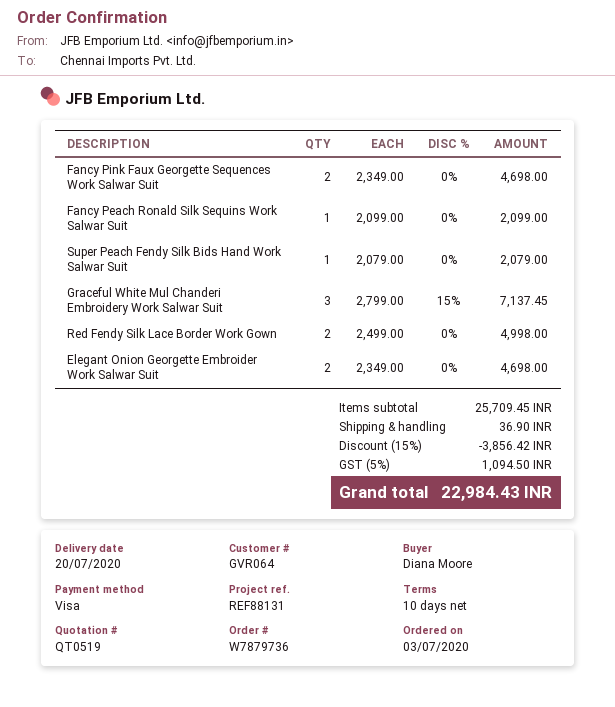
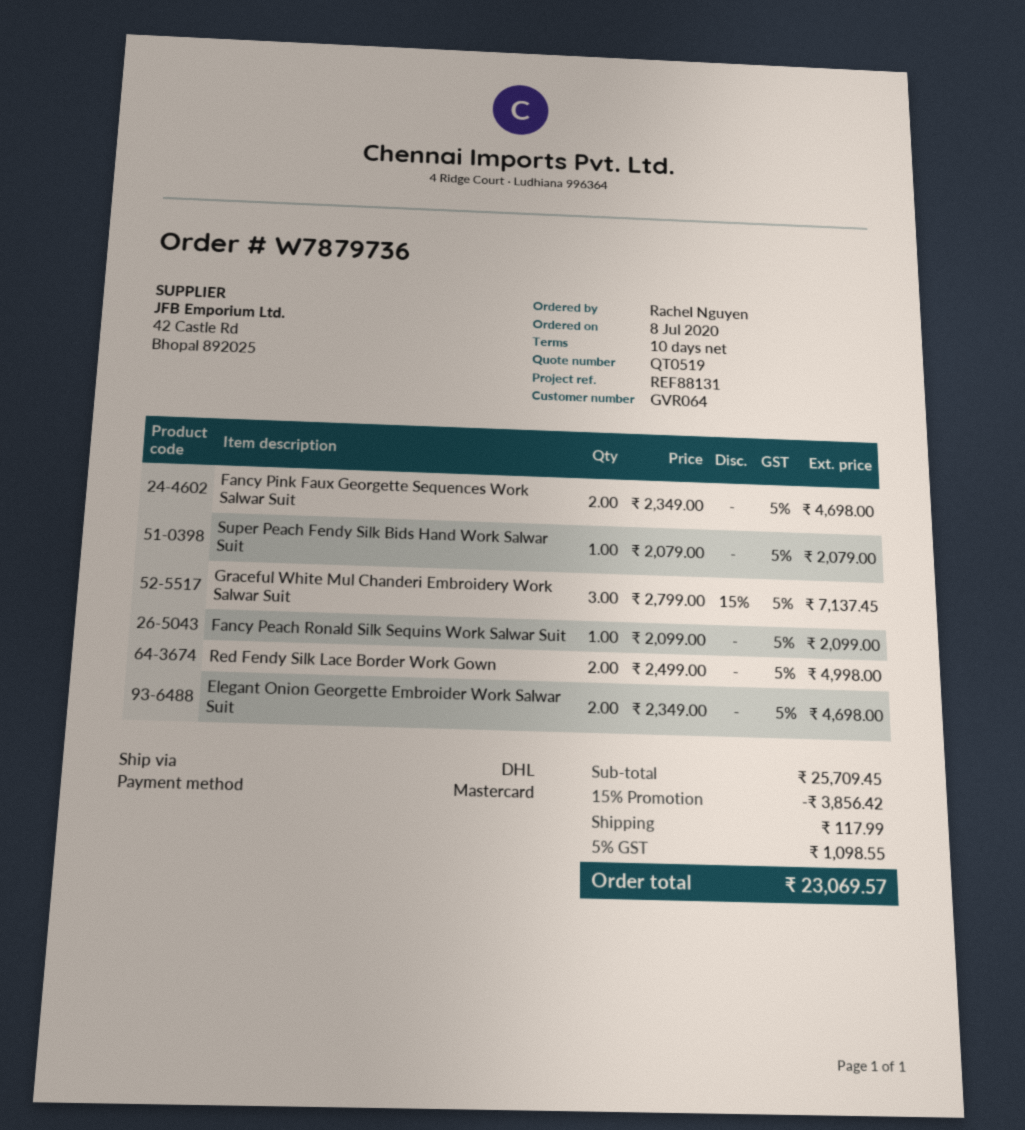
order date: 2020-07-03 -> 2020-07-08
ordered by: Diana Moore -> Rachel Nguyen
payment method: Visa -> Mastercard
shipping: 36.90 -> 117.99
tax: 5% = 1094.50 -> 5% = 1098.55
total: 22984.43 -> 23069.57

